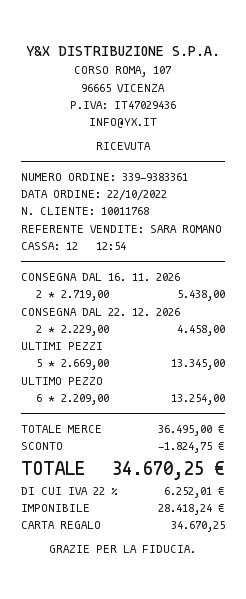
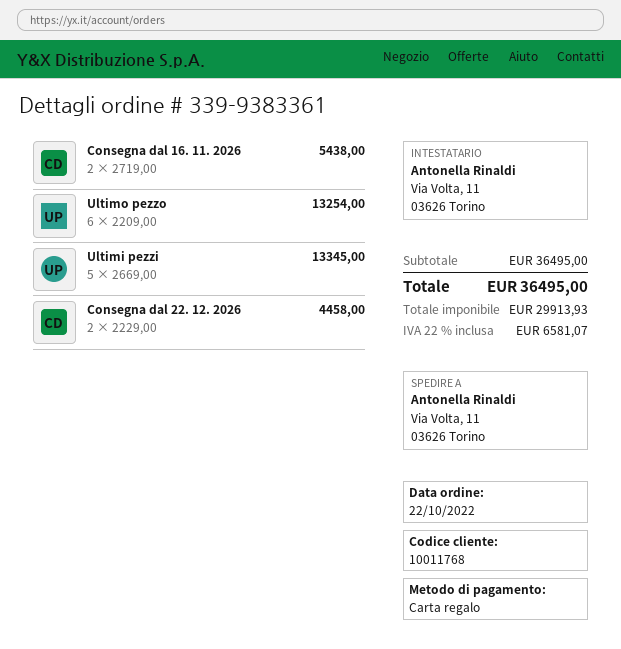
discount: 1824.75 -> none
net: 28418.24 -> 29913.93
tax: 22% = 6252.01 -> 22% = 6581.07
total: 34670.25 -> 36495.00

